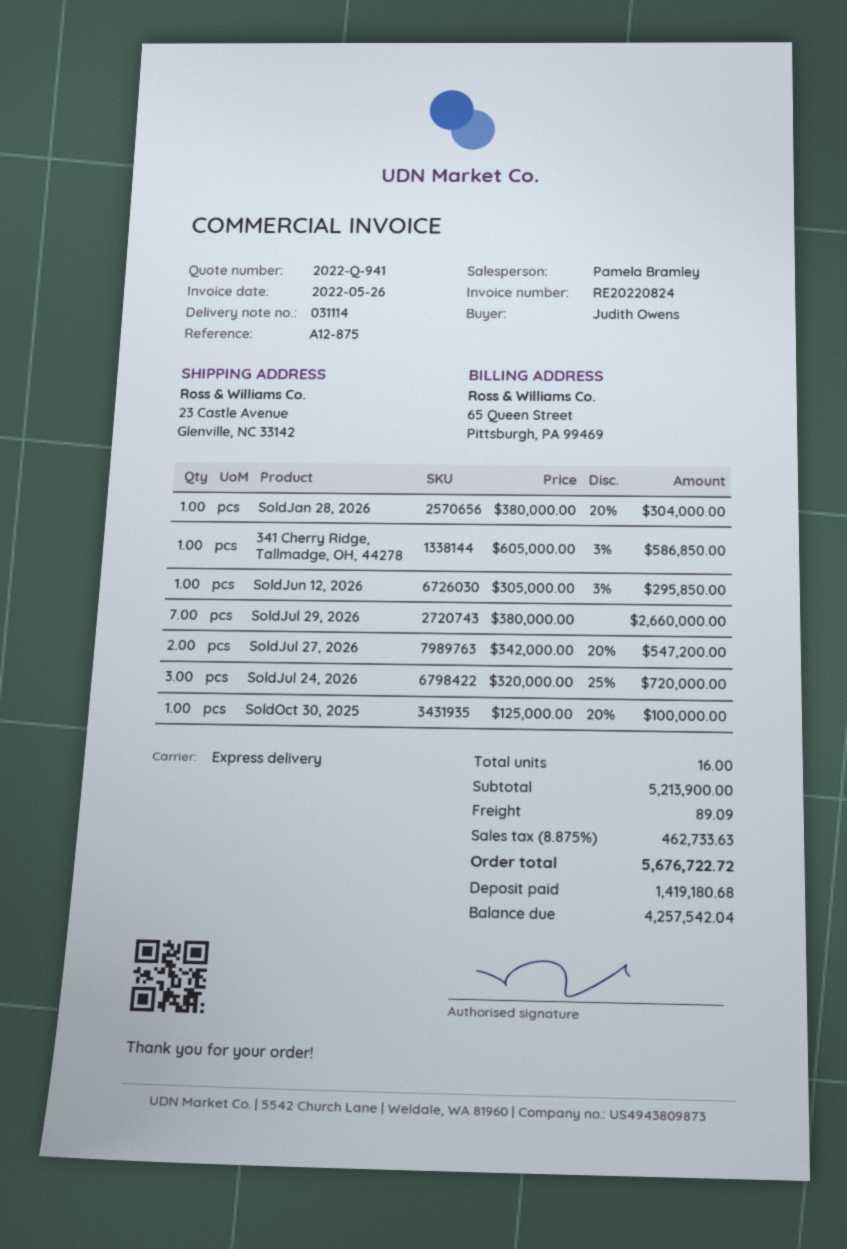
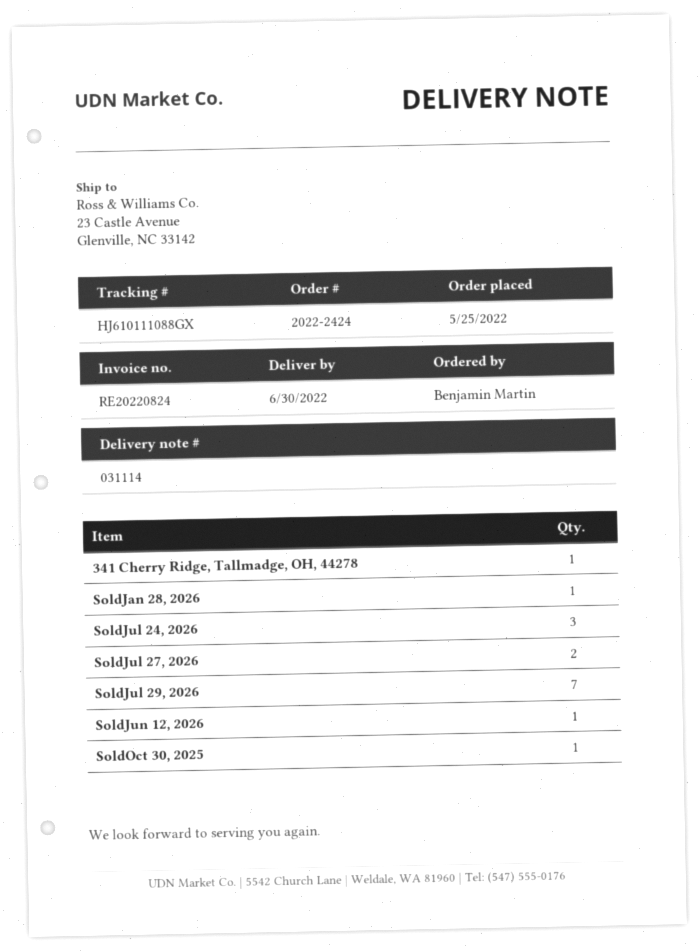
ordered by: Judith Owens -> Benjamin Martin

